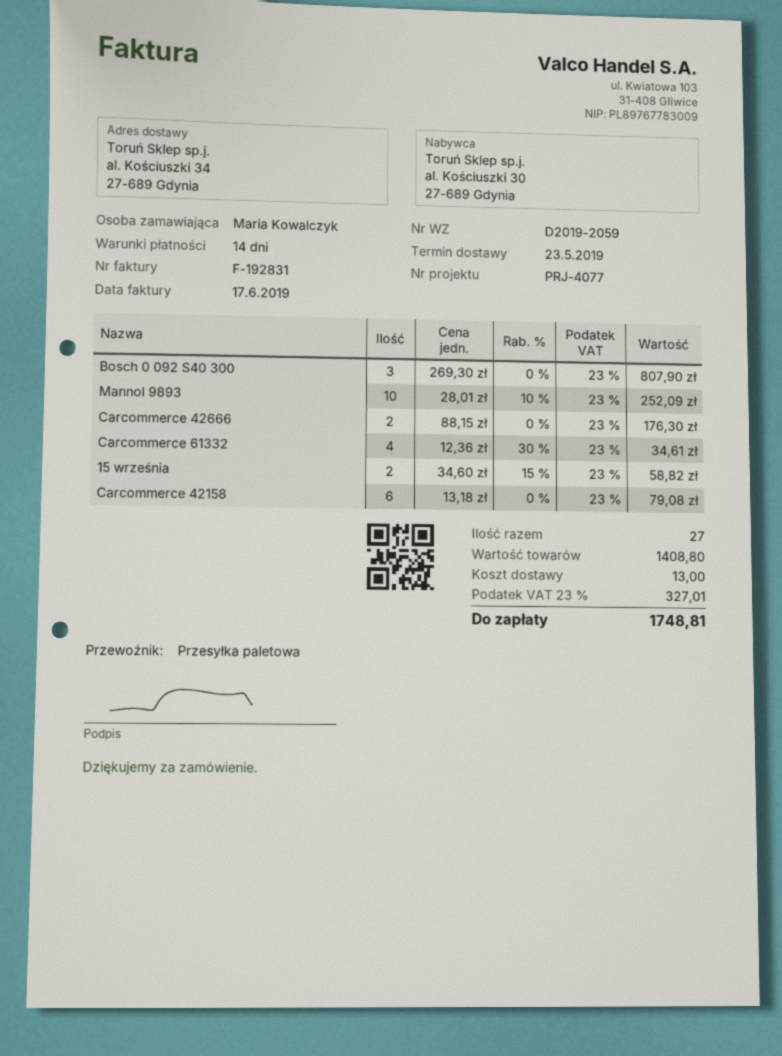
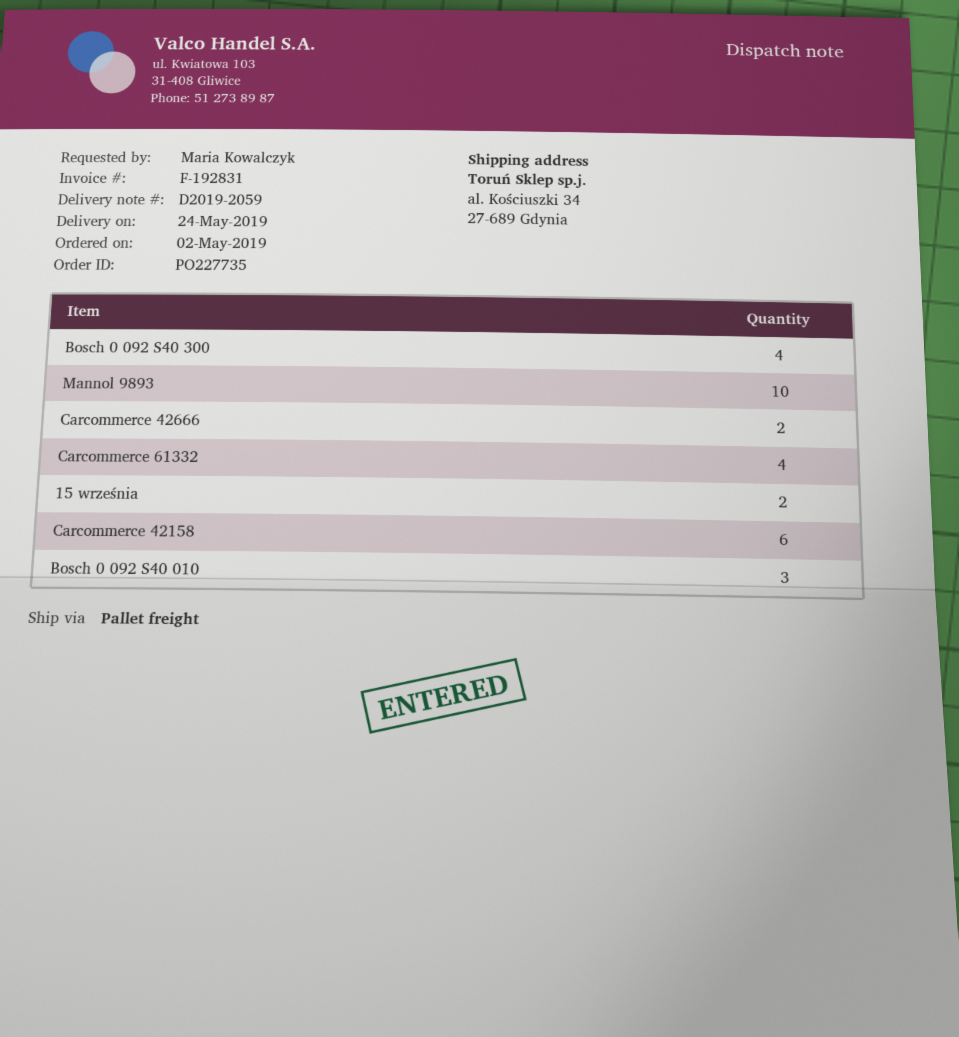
delivery date: 2019-05-23 -> 2019-05-24
Bosch 0 092 S40 300: 3 -> 4
Bosch 0 092 S40 010: none -> 3

